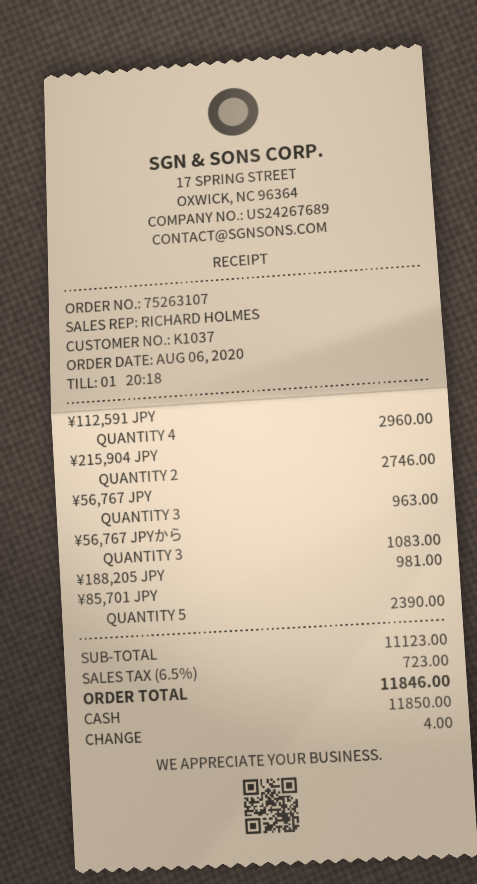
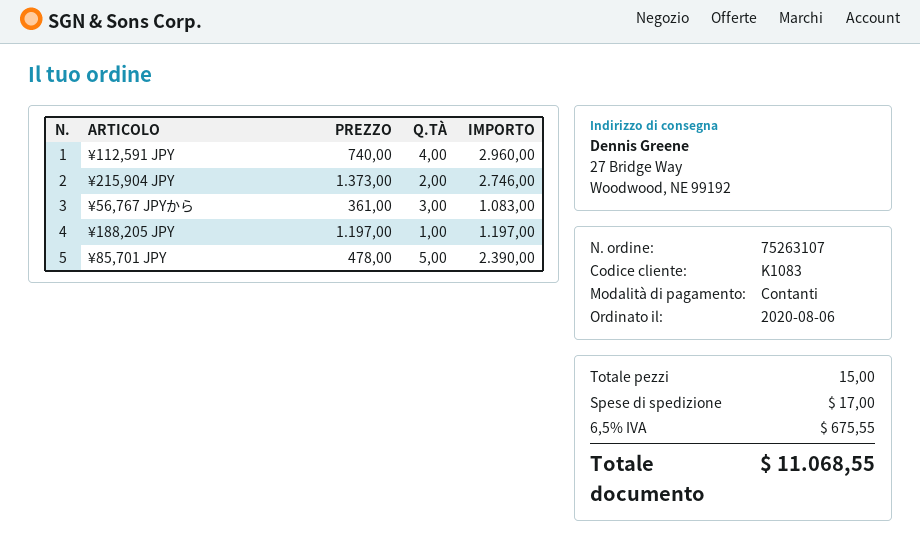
customer number: K1037 -> K1083
¥56,767 JPY: 3 for 963.00 -> none
¥188,205 JPY: 1 for 981.00 -> 1 for 1197.00
shipping: none -> 17.00
tax: 6.5% = 723.00 -> 6.5% = 675.55
total: 11846.00 -> 11068.55

